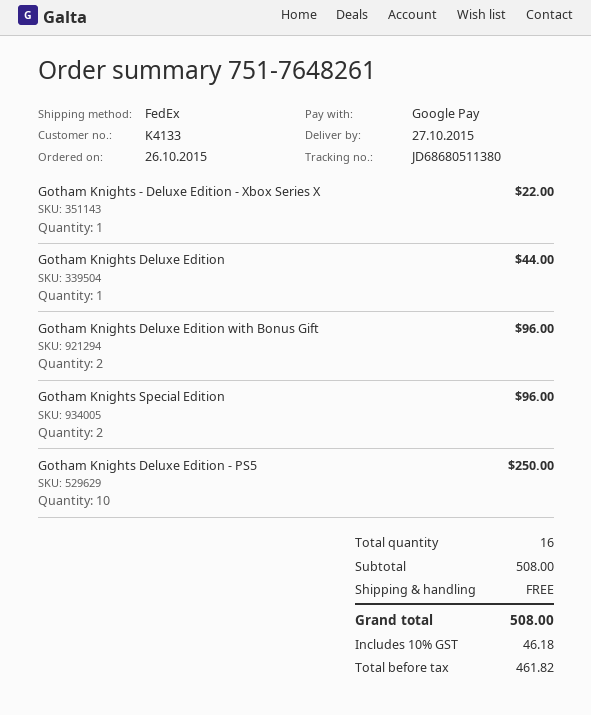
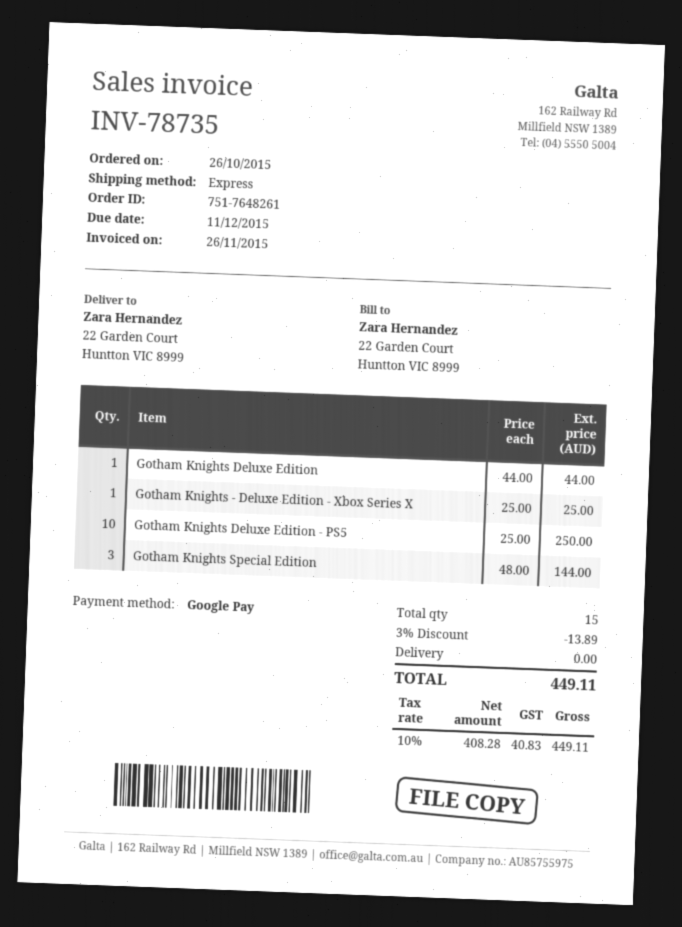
shipping method: FedEx -> express
Gotham Knights - Deluxe Edition - Xbox Series X: 1 for 22.00 -> 1 for 25.00
Gotham Knights Deluxe Edition with Bonus Gift: 2 for 96.00 -> none
Gotham Knights Special Edition: 2 for 96.00 -> 3 for 144.00
total quantity: 16 -> 15
discount: none -> 3% = 13.89
net: 461.82 -> 408.28
tax: 10% = 46.18 -> 10% = 40.83
total: 508.00 -> 449.11

